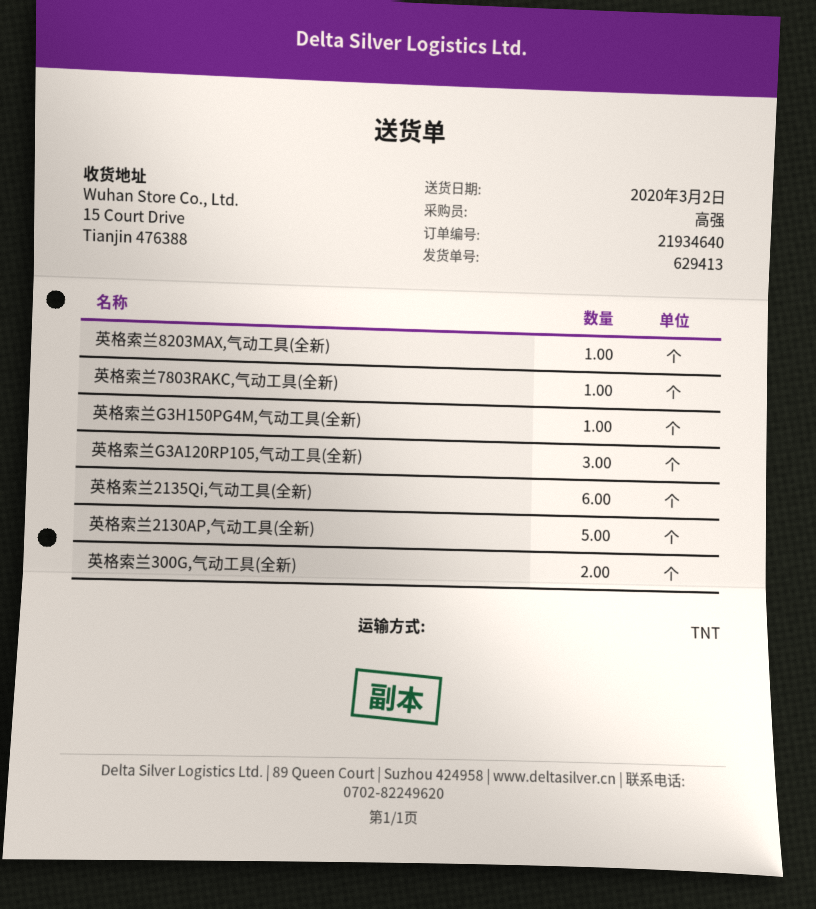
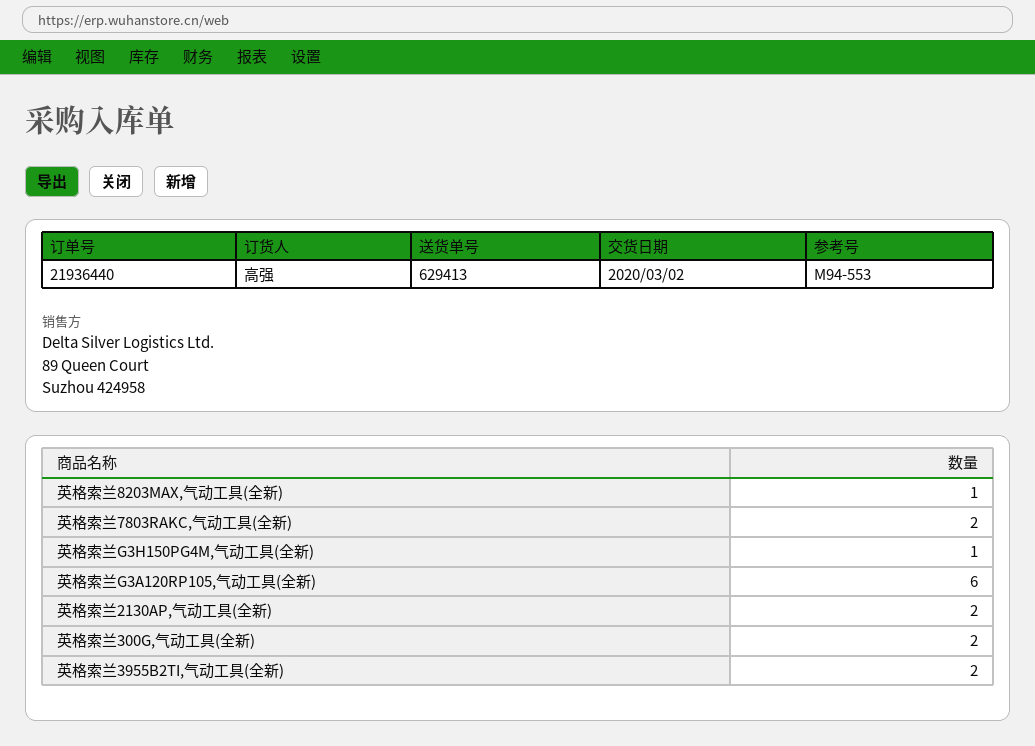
order number: 21934640 -> 21936440
英格索兰7803RAKC,气动工具(全新): 1 -> 2
英格索兰G3A120RP105,气动工具(全新): 3 -> 6
英格索兰2135Qi,气动工具(全新): 6 -> none
英格索兰2130AP,气动工具(全新): 5 -> 2
英格索兰3955B2TI,气动工具(全新): none -> 2

